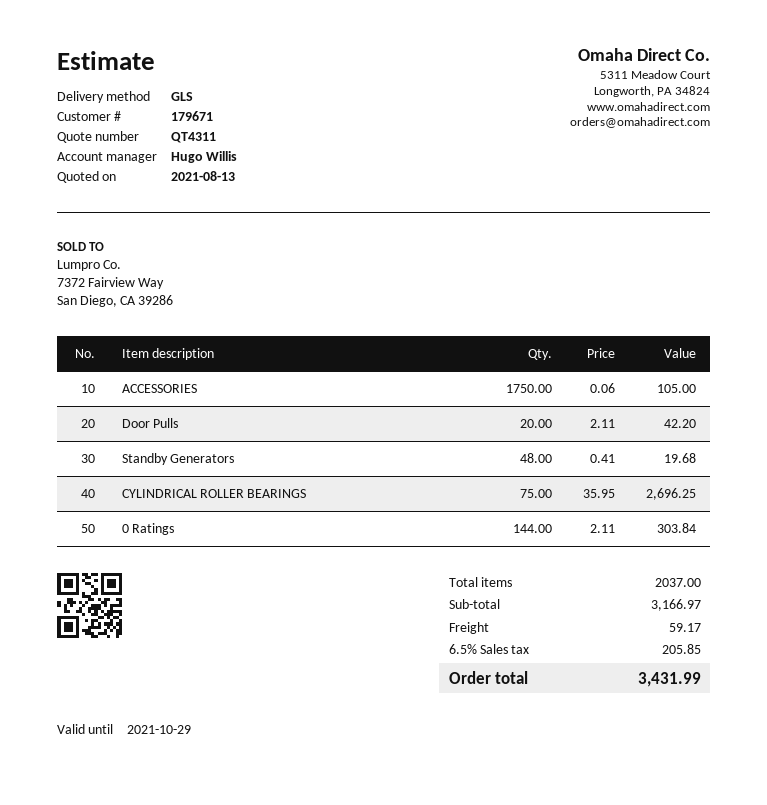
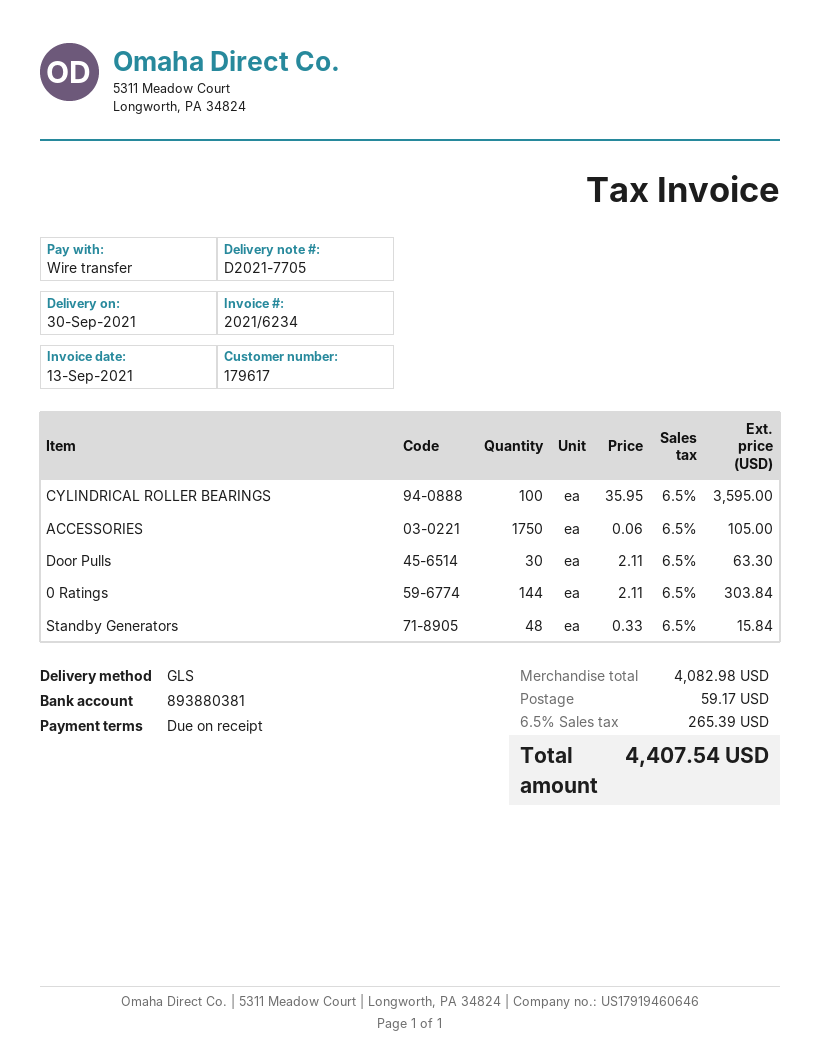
customer number: 179671 -> 179617
Door Pulls: 20 x 2.11 = 42.20 -> 30 x 2.11 = 63.30
Standby Generators: 48 x 0.41 = 19.68 -> 48 x 0.33 = 15.84
CYLINDRICAL ROLLER BEARINGS: 75 x 35.95 = 2696.25 -> 100 x 35.95 = 3595.00
subtotal: 3166.97 -> 4082.98
tax: 6.5% = 205.85 -> 6.5% = 265.39
total: 3431.99 -> 4407.54

